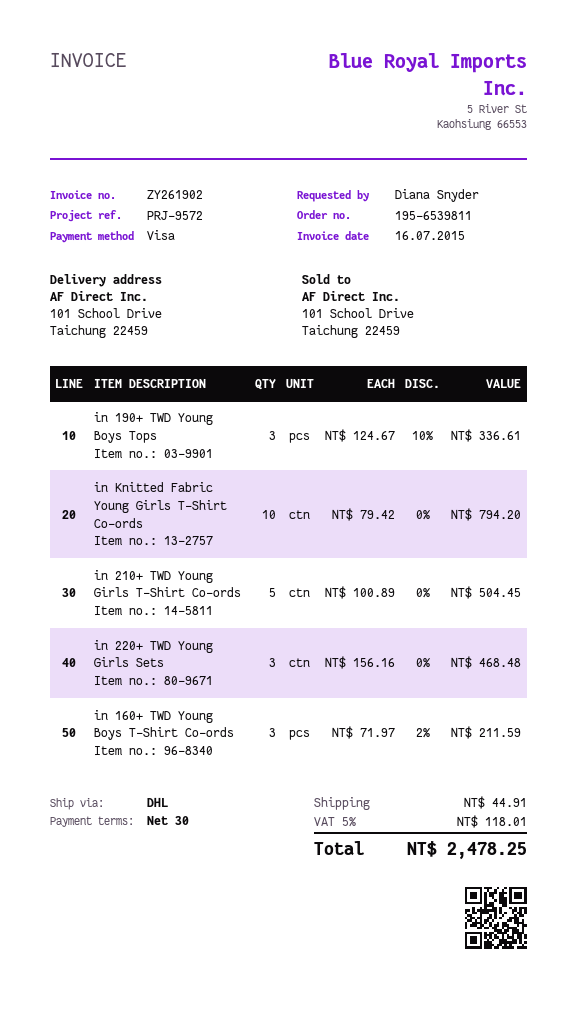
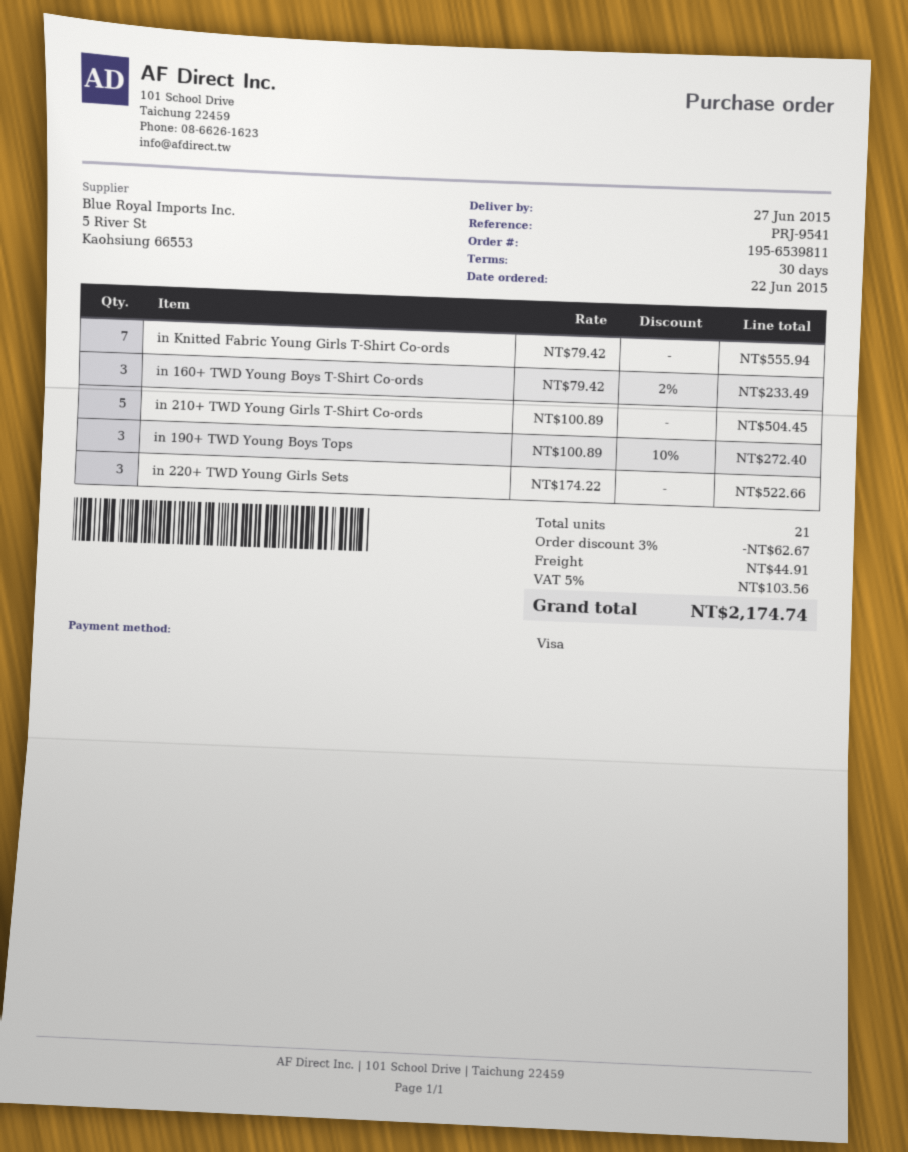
reference: PRJ-9572 -> PRJ-9541
in 190+ TWD Young Boys Tops: 3 x 124.67 - 10% = 336.61 -> 3 x 100.89 - 10% = 272.40
in Knitted Fabric Young Girls T-Shirt Co-ords: 10 x 79.42 = 794.20 -> 7 x 79.42 = 555.94
in 220+ TWD Young Girls Sets: 3 x 156.16 = 468.48 -> 3 x 174.22 = 522.66
in 160+ TWD Young Boys T-Shirt Co-ords: 3 x 71.97 - 2% = 211.59 -> 3 x 79.42 - 2% = 233.49
discount: none -> 3% = 62.67
tax: 5% = 118.01 -> 5% = 103.56
total: 2478.25 -> 2174.74

